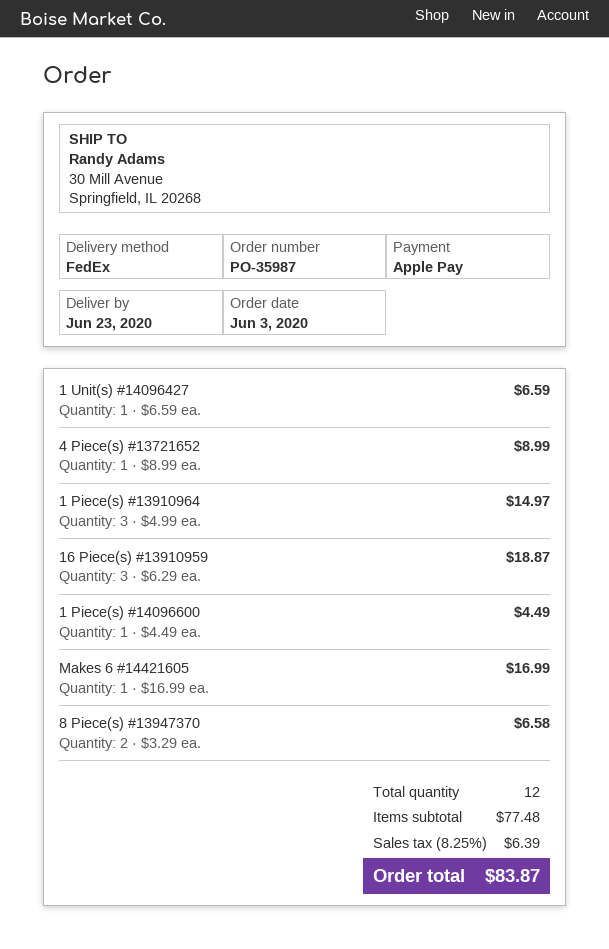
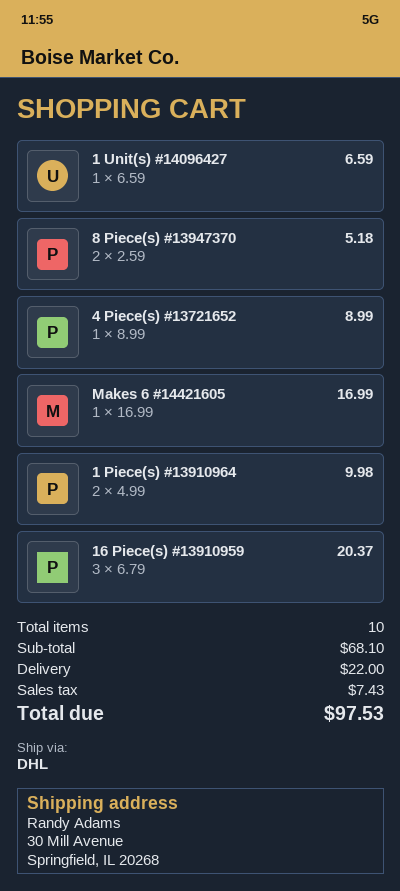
shipping method: FedEx -> DHL
1 Piece(s) #13910964: 3 x 4.99 = 14.97 -> 2 x 4.99 = 9.98
16 Piece(s) #13910959: 3 x 6.29 = 18.87 -> 3 x 6.79 = 20.37
1 Piece(s) #14096600: 1 x 4.49 = 4.49 -> none
8 Piece(s) #13947370: 2 x 3.29 = 6.58 -> 2 x 2.59 = 5.18
total quantity: 12 -> 10
subtotal: 77.48 -> 68.10
shipping: none -> 22.00
tax: 6.39 -> 7.43
total: 83.87 -> 97.53

